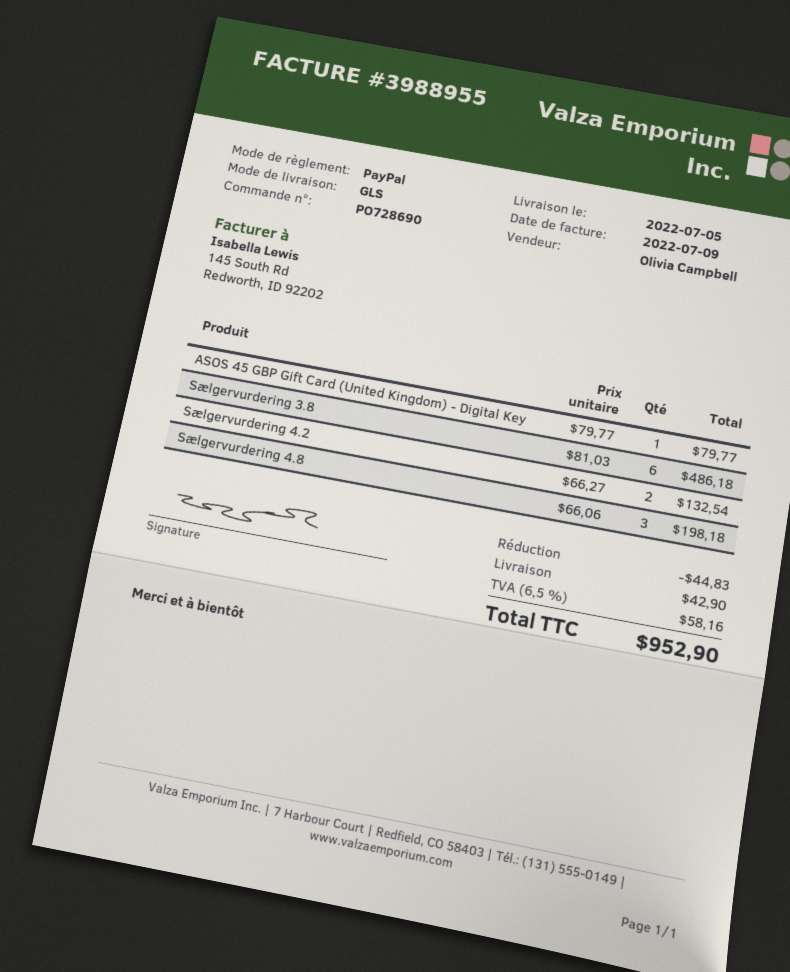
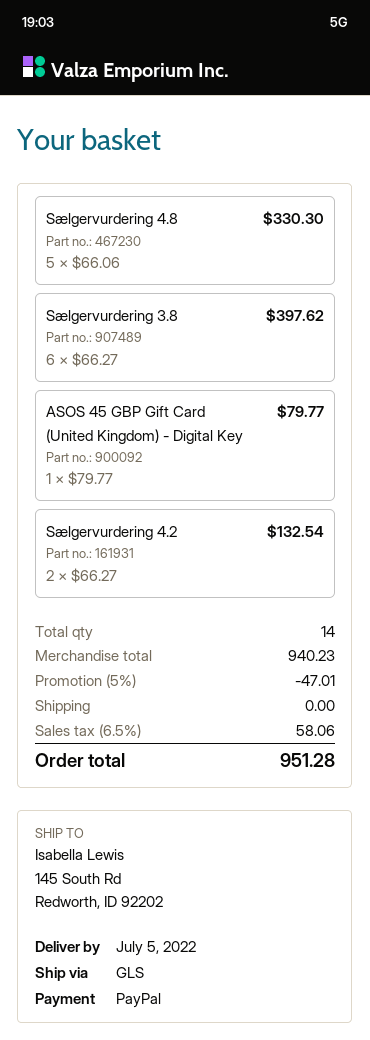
Sælgervurdering 3.8: 6 x 81.03 = 486.18 -> 6 x 66.27 = 397.62
Sælgervurdering 4.8: 3 x 66.06 = 198.18 -> 5 x 66.06 = 330.30
discount: 44.83 -> 47.01
shipping: 42.90 -> 0.00
tax: 6.5% = 58.16 -> 6.5% = 58.06
total: 952.90 -> 951.28

